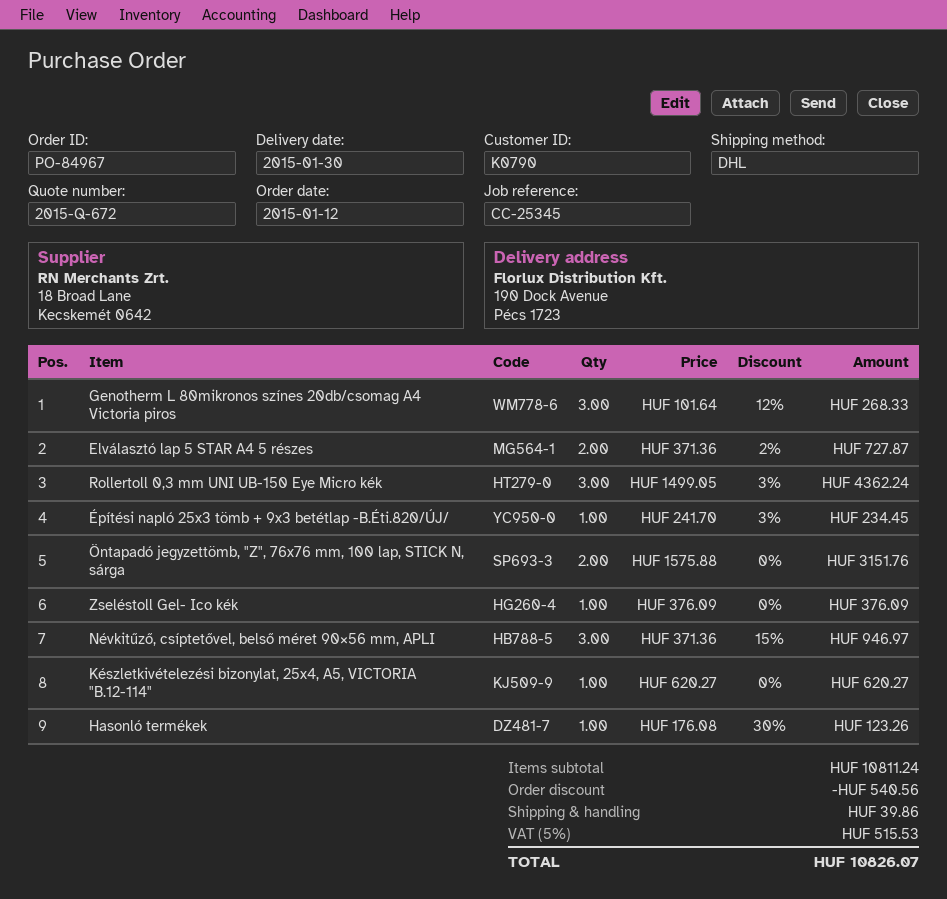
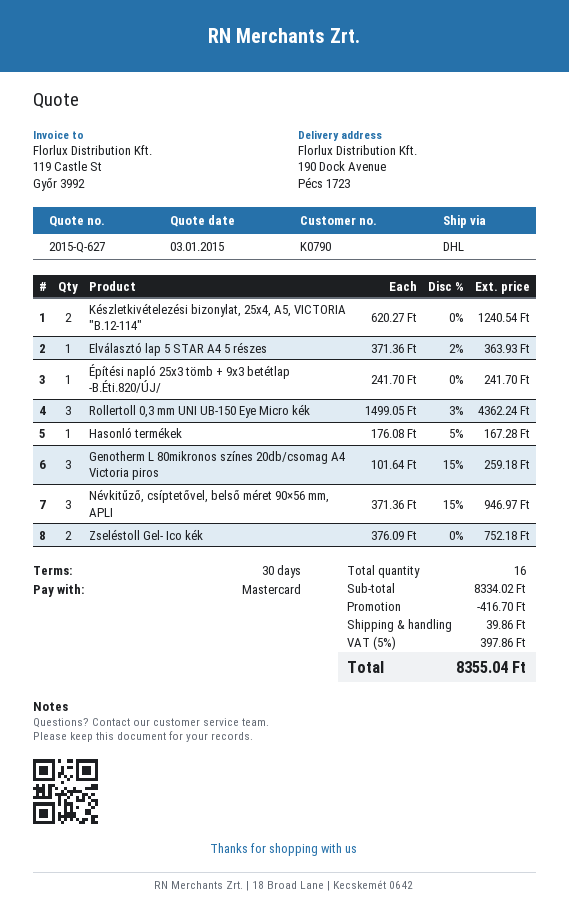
quote number: 2015-Q-672 -> 2015-Q-627
Genotherm L 80mikronos színes 20db/csomag A4 Victoria piros: 3 x 101.64 - 12% = 268.33 -> 3 x 101.64 - 15% = 259.18
Elválasztó lap 5 STAR A4 5 részes: 2 x 371.36 - 2% = 727.87 -> 1 x 371.36 - 2% = 363.93
Építési napló 25x3 tömb + 9x3 betétlap -B.Éti.820/ÚJ/: 1 x 241.70 - 3% = 234.45 -> 1 x 241.70 = 241.70
Öntapadó jegyzettömb, "Z", 76x76 mm, 100 lap, STICK N, sárga: 2 x 1575.88 = 3151.76 -> none
Zseléstoll Gel- Ico kék: 1 x 376.09 = 376.09 -> 2 x 376.09 = 752.18
Készletkivételezési bizonylat, 25x4, A5, VICTORIA "B.12-114": 1 x 620.27 = 620.27 -> 2 x 620.27 = 1240.54
Hasonló termékek: 1 x 176.08 - 30% = 123.26 -> 1 x 176.08 - 5% = 167.28
subtotal: 10811.24 -> 8334.02
discount: 540.56 -> 416.70
tax: 5% = 515.53 -> 5% = 397.86
total: 10826.07 -> 8355.04

